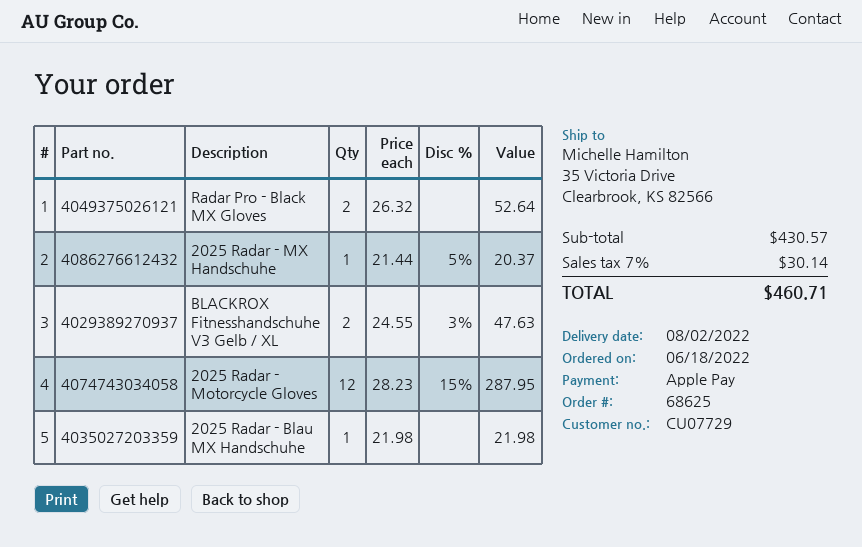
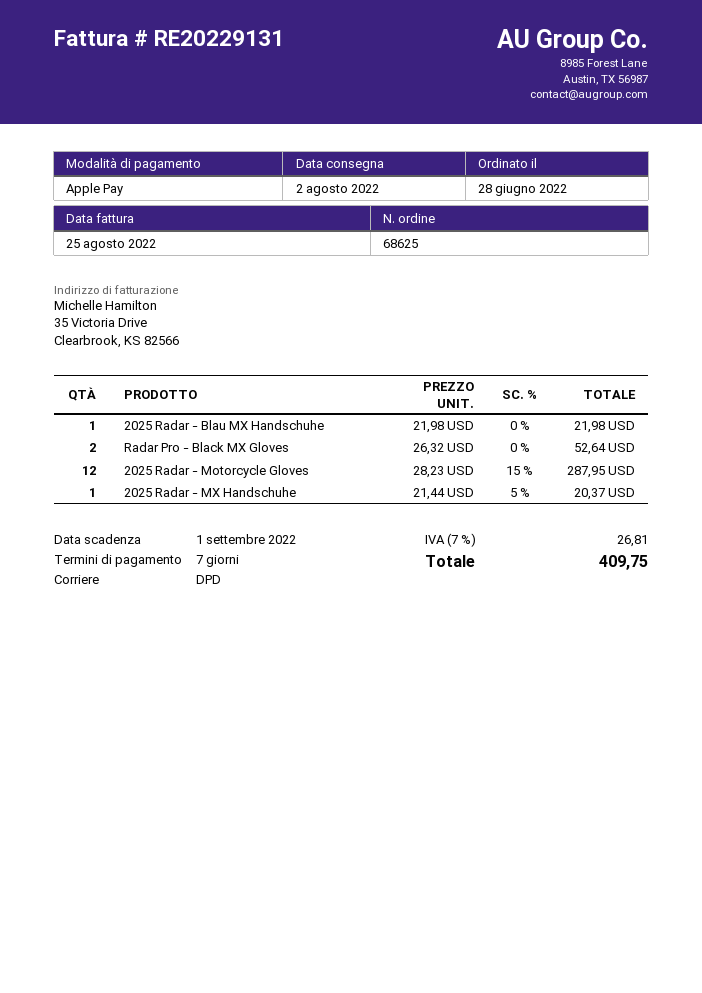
order date: 2022-06-18 -> 2022-06-28
BLACKROX Fitnesshandschuhe V3 Gelb / XL: 2 x 24.55 - 3% = 47.63 -> none
tax: 7% = 30.14 -> 7% = 26.81
total: 460.71 -> 409.75

